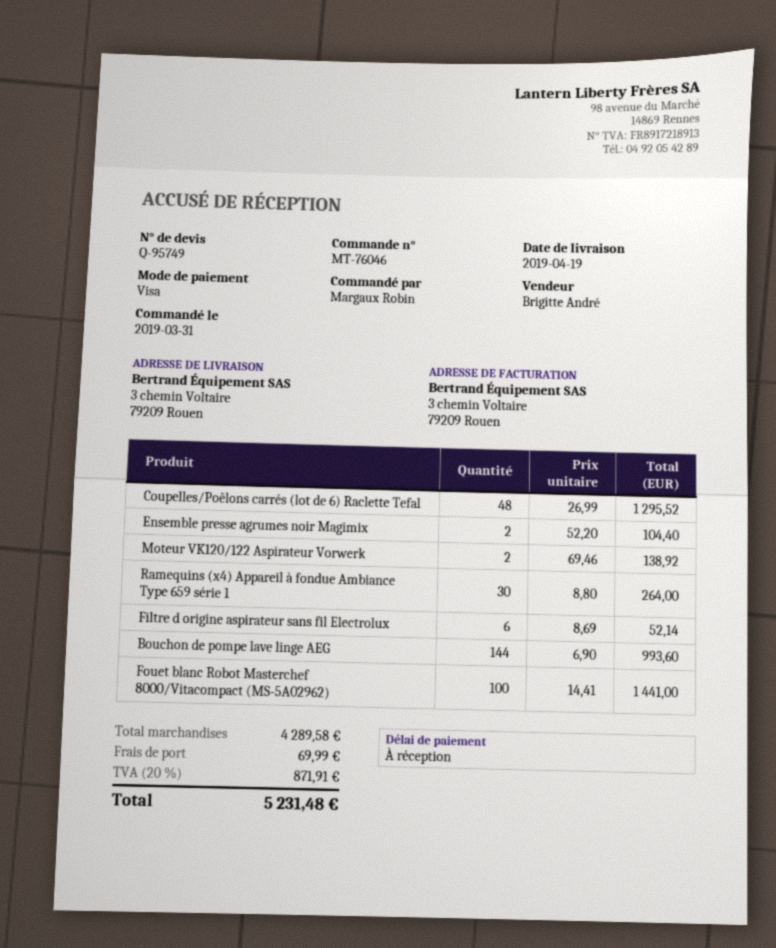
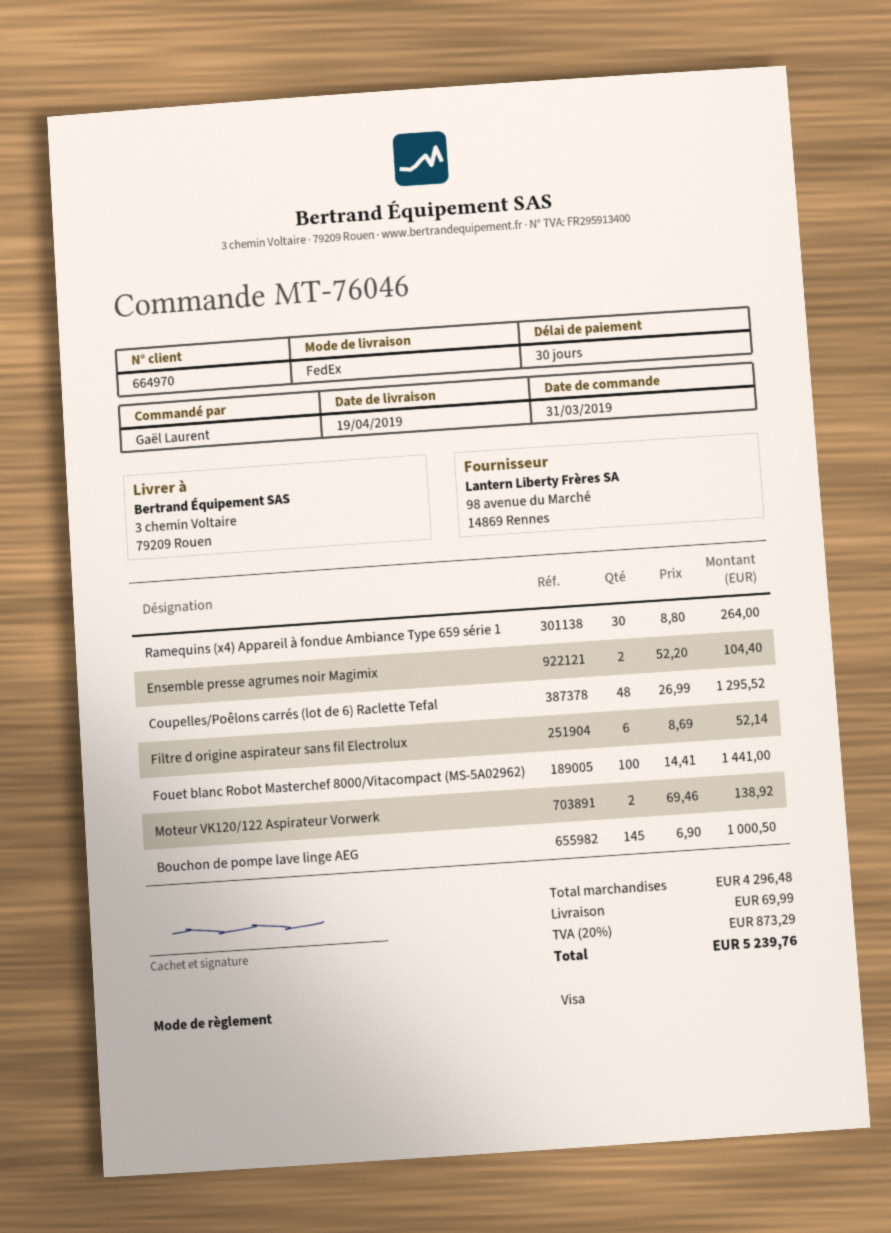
payment terms: on receipt -> 30 days
ordered by: Margaux Robin -> Gaël Laurent
Bouchon de pompe lave linge AEG: 144 x 6.90 = 993.60 -> 145 x 6.90 = 1000.50
subtotal: 4289.58 -> 4296.48
tax: 20% = 871.91 -> 20% = 873.29
total: 5231.48 -> 5239.76

